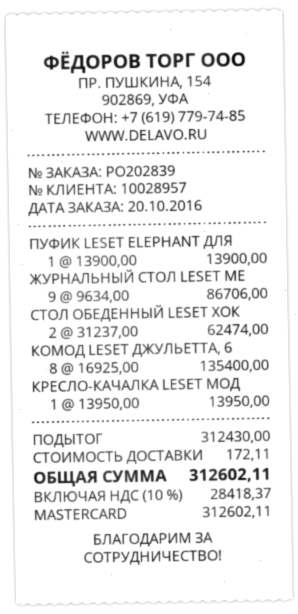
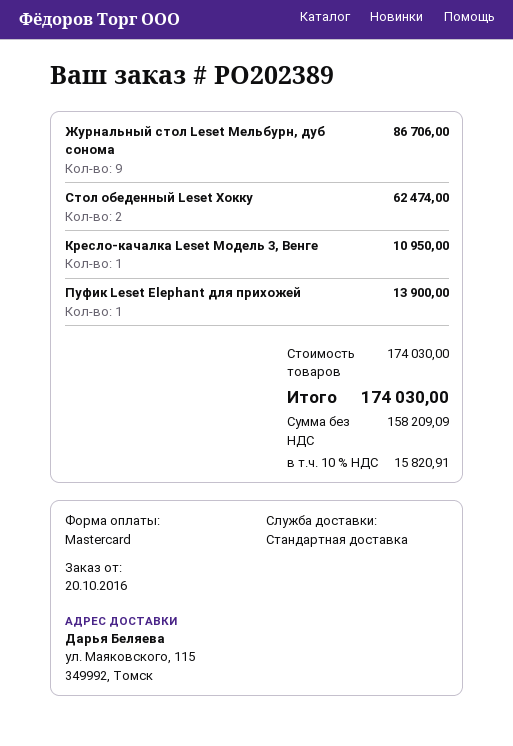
order number: PO202839 -> PO202389
КОМОД LESET ДЖУЛЬЕТТА, 6: 8 for 135400.00 -> none
КРЕСЛО-КАЧАЛКА LESET МОД: 1 for 13950.00 -> 1 for 10950.00
subtotal: 312430.00 -> 174030.00
shipping: 172.11 -> none
tax: 10% = 28418.37 -> 10% = 15820.91
total: 312602.11 -> 174030.00

